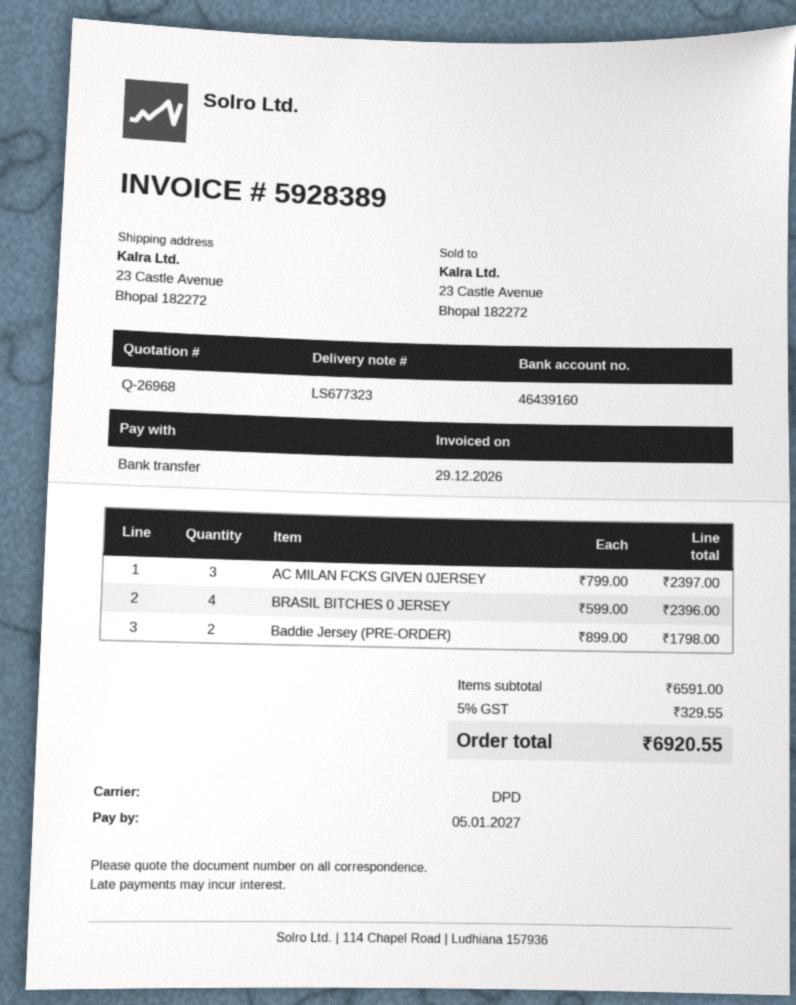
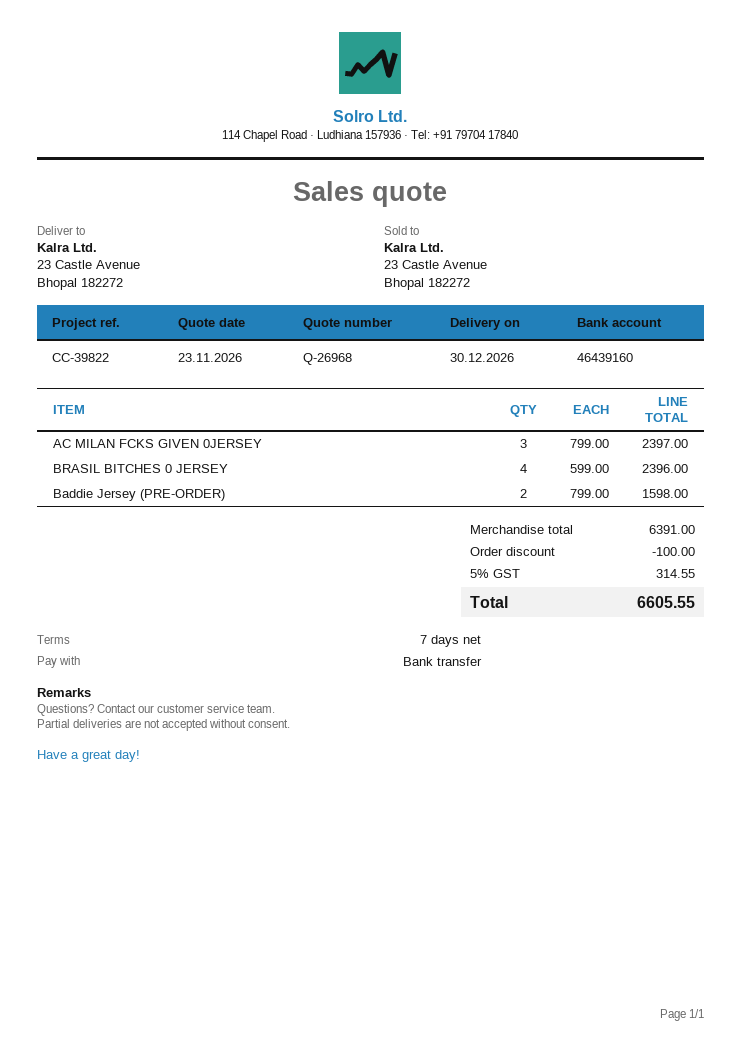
Baddie Jersey (PRE-ORDER): 2 x 899.00 = 1798.00 -> 2 x 799.00 = 1598.00
subtotal: 6591.00 -> 6391.00
discount: none -> 100.00
tax: 5% = 329.55 -> 5% = 314.55
total: 6920.55 -> 6605.55

